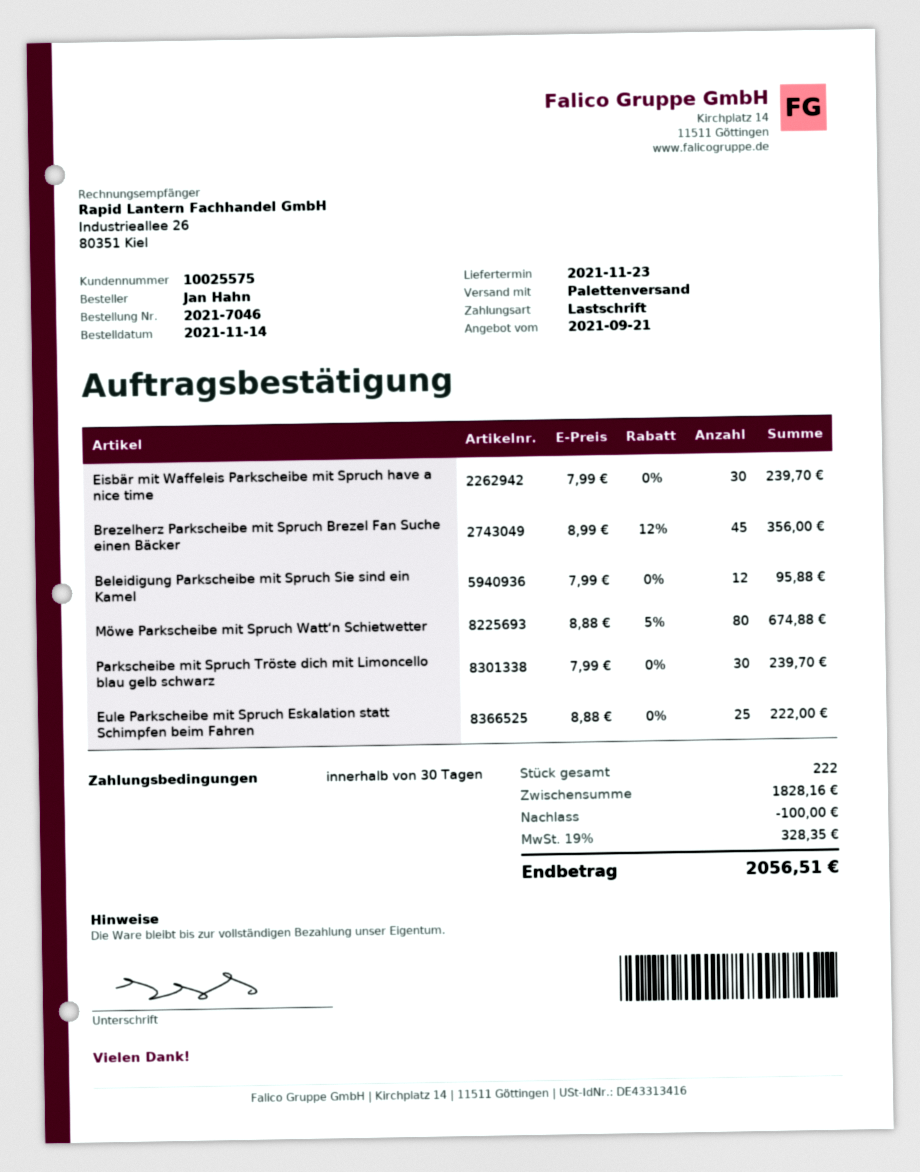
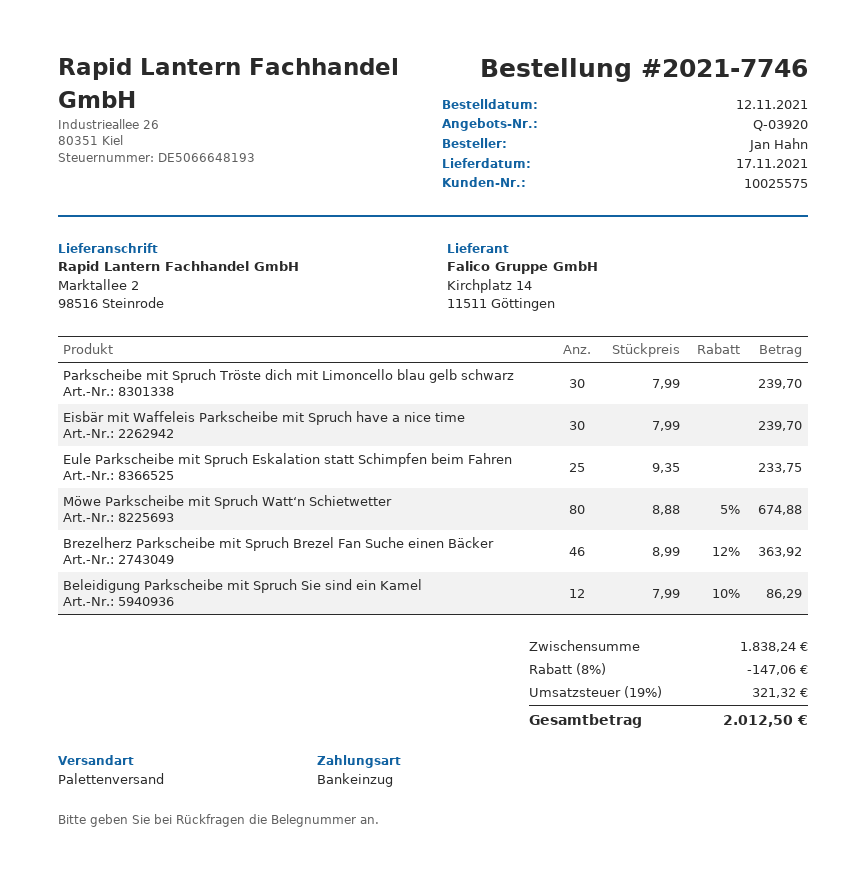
order number: 2021-7046 -> 2021-7746
order date: 2021-11-14 -> 2021-11-12
delivery date: 2021-11-23 -> 2021-11-17
Brezelherz Parkscheibe mit Spruch Brezel Fan Suche einen Bäcker: 45 x 8.99 - 12% = 356.00 -> 46 x 8.99 - 12% = 363.92
Beleidigung Parkscheibe mit Spruch Sie sind ein Kamel: 12 x 7.99 = 95.88 -> 12 x 7.99 - 10% = 86.29
Eule Parkscheibe mit Spruch Eskalation statt Schimpfen beim Fahren: 25 x 8.88 = 222.00 -> 25 x 9.35 = 233.75
subtotal: 1828.16 -> 1838.24
discount: 100.00 -> 147.06
tax: 19% = 328.35 -> 19% = 321.32
total: 2056.51 -> 2012.50

